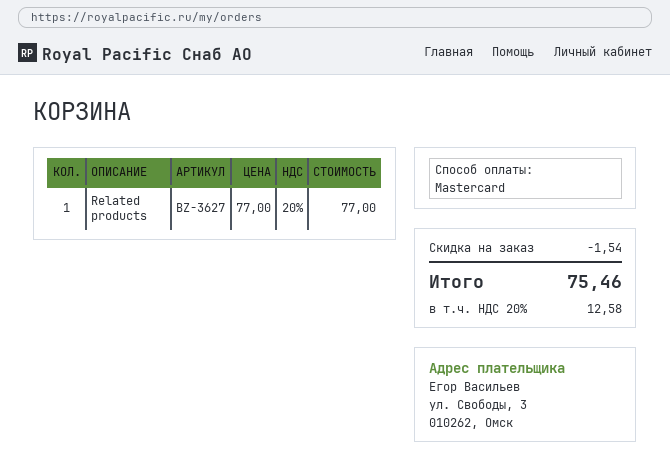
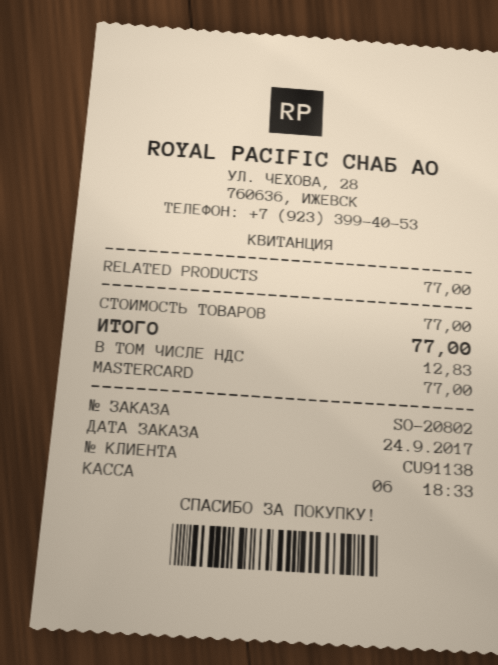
discount: 1.54 -> none
tax: 12.58 -> 12.83
total: 75.46 -> 77.00

